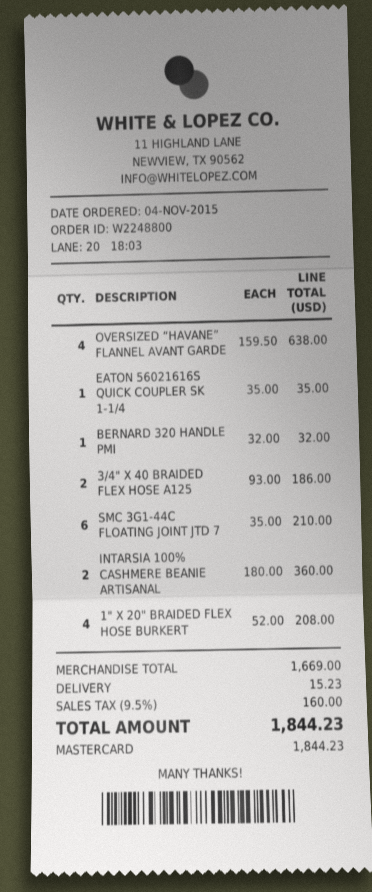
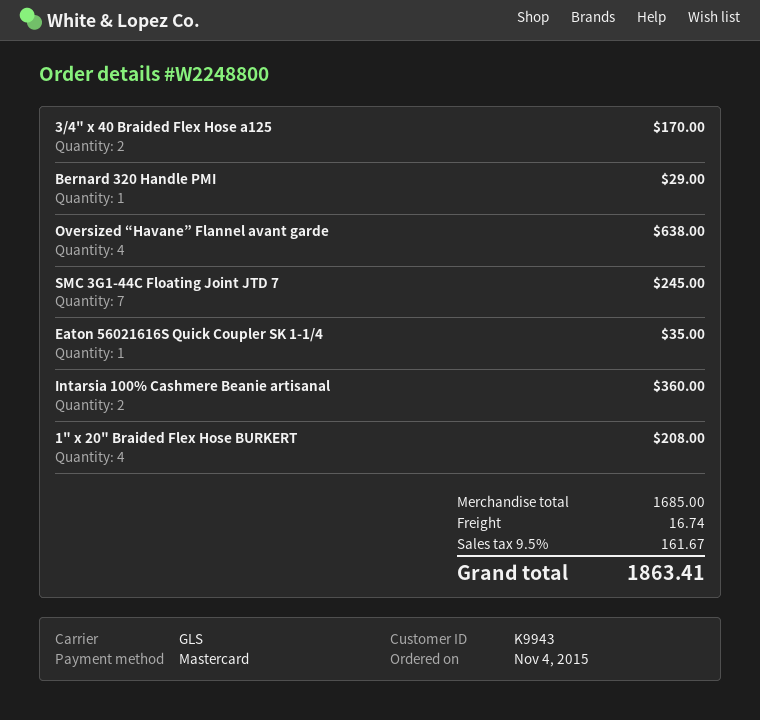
BERNARD 320 HANDLE PMI: 1 for 32.00 -> 1 for 29.00
3/4" X 40 BRAIDED FLEX HOSE A125: 2 for 186.00 -> 2 for 170.00
SMC 3G1-44C FLOATING JOINT JTD 7: 6 for 210.00 -> 7 for 245.00
subtotal: 1669.00 -> 1685.00
shipping: 15.23 -> 16.74
tax: 9.5% = 160.00 -> 9.5% = 161.67
total: 1844.23 -> 1863.41

